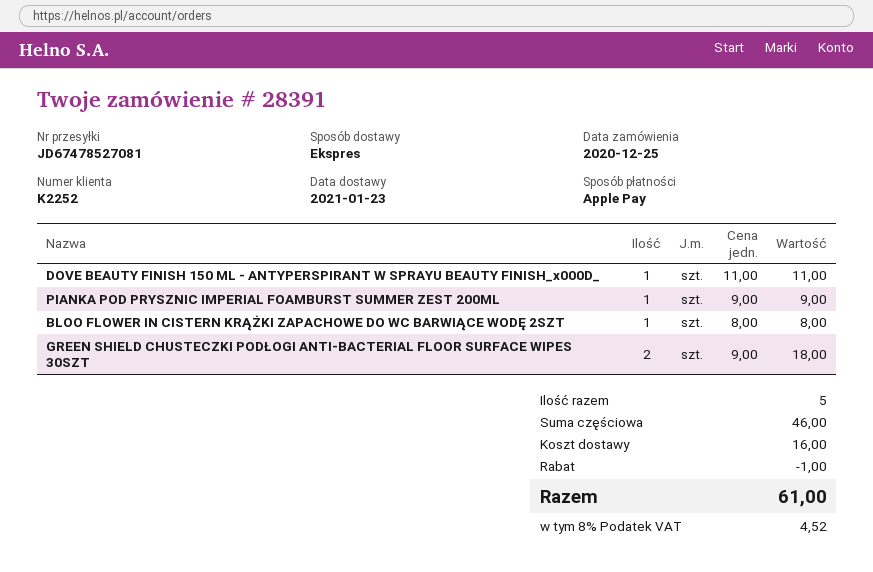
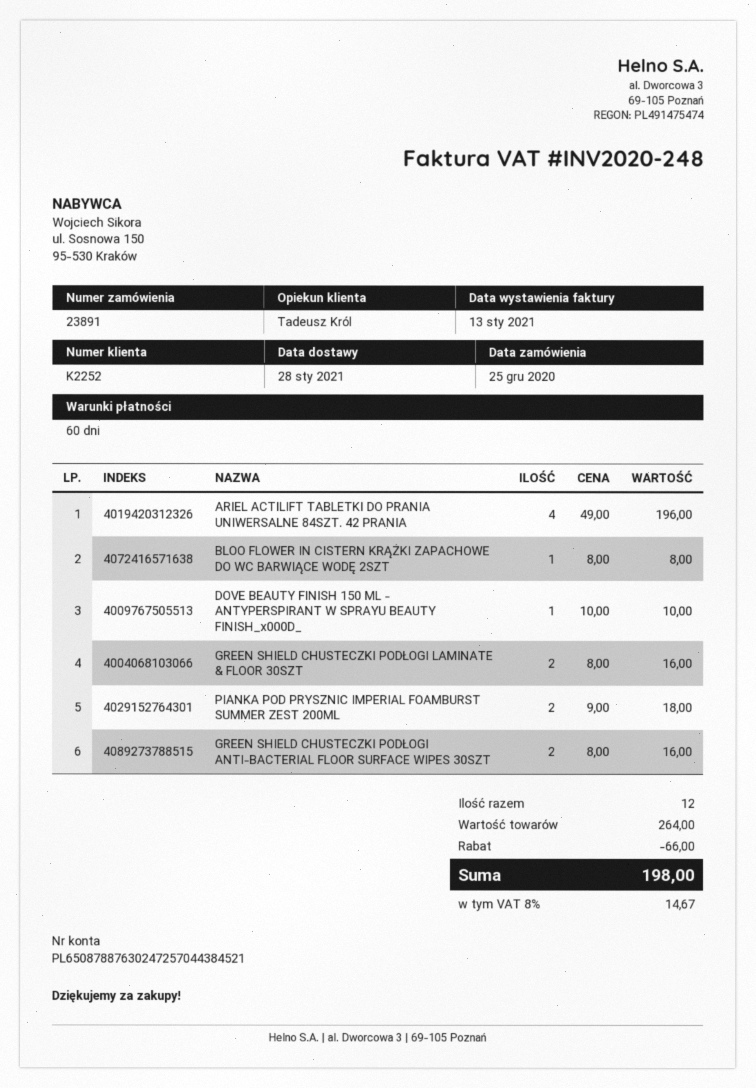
order number: 28391 -> 23891
delivery date: 2021-01-23 -> 2021-01-28
DOVE BEAUTY FINISH 150 ML - ANTYPERSPIRANT W SPRAYU BEAUTY FINISH_x000D_: 1 x 11.00 = 11.00 -> 1 x 10.00 = 10.00
PIANKA POD PRYSZNIC IMPERIAL FOAMBURST SUMMER ZEST 200ML: 1 x 9.00 = 9.00 -> 2 x 9.00 = 18.00
GREEN SHIELD CHUSTECZKI PODŁOGI ANTI-BACTERIAL FLOOR SURFACE WIPES 30SZT: 2 x 9.00 = 18.00 -> 2 x 8.00 = 16.00
ARIEL ACTILIFT TABLETKI DO PRANIA UNIWERSALNE 84SZT. 42 PRANIA: none -> 4 x 49.00 = 196.00
GREEN SHIELD CHUSTECZKI PODŁOGI LAMINATE & FLOOR 30SZT: none -> 2 x 8.00 = 16.00
total quantity: 5 -> 12
subtotal: 46.00 -> 264.00
discount: 1.00 -> 66.00
shipping: 16.00 -> none
tax: 8% = 4.52 -> 8% = 14.67
total: 61.00 -> 198.00

